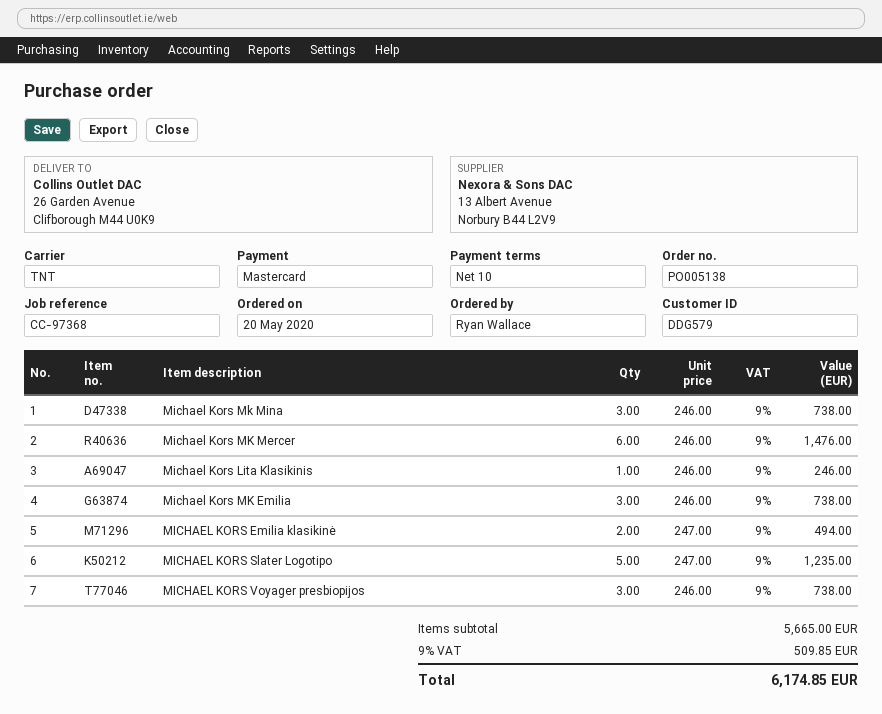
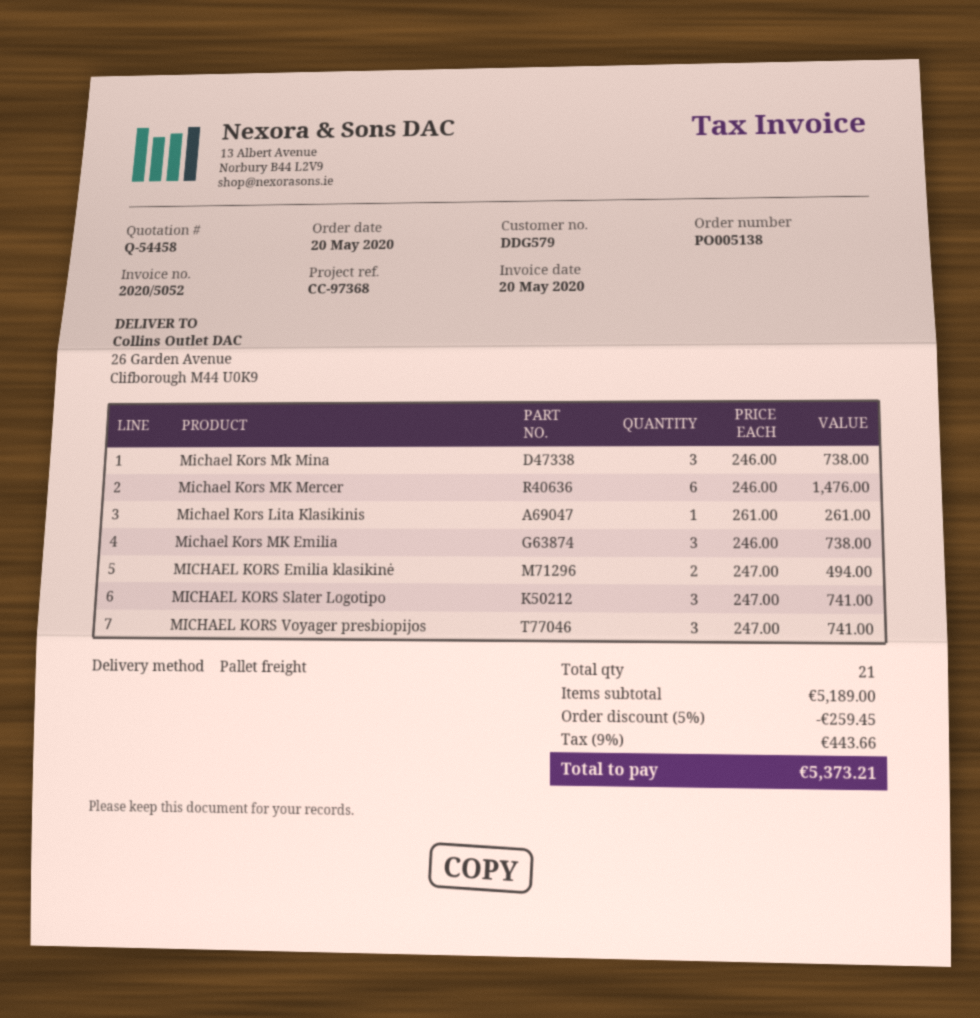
shipping method: TNT -> pallet freight
Michael Kors Lita Klasikinis: 1 x 246.00 = 246.00 -> 1 x 261.00 = 261.00
MICHAEL KORS Slater Logotipo: 5 x 247.00 = 1235.00 -> 3 x 247.00 = 741.00
MICHAEL KORS Voyager presbiopijos: 3 x 246.00 = 738.00 -> 3 x 247.00 = 741.00
subtotal: 5665.00 -> 5189.00
discount: none -> 5% = 259.45
tax: 9% = 509.85 -> 9% = 443.66
total: 6174.85 -> 5373.21

